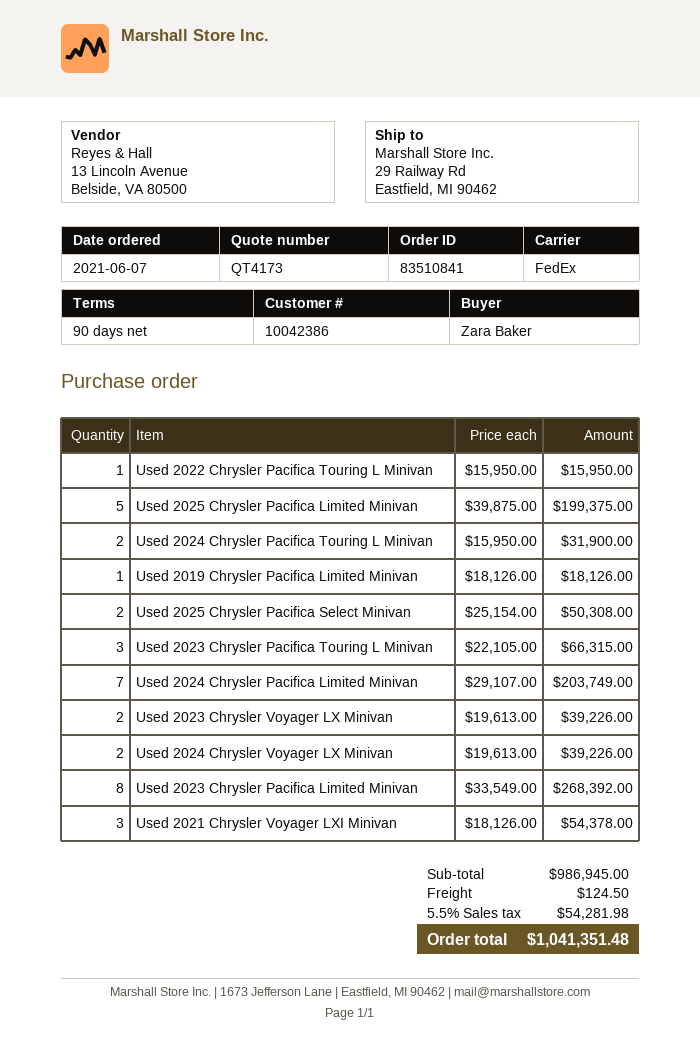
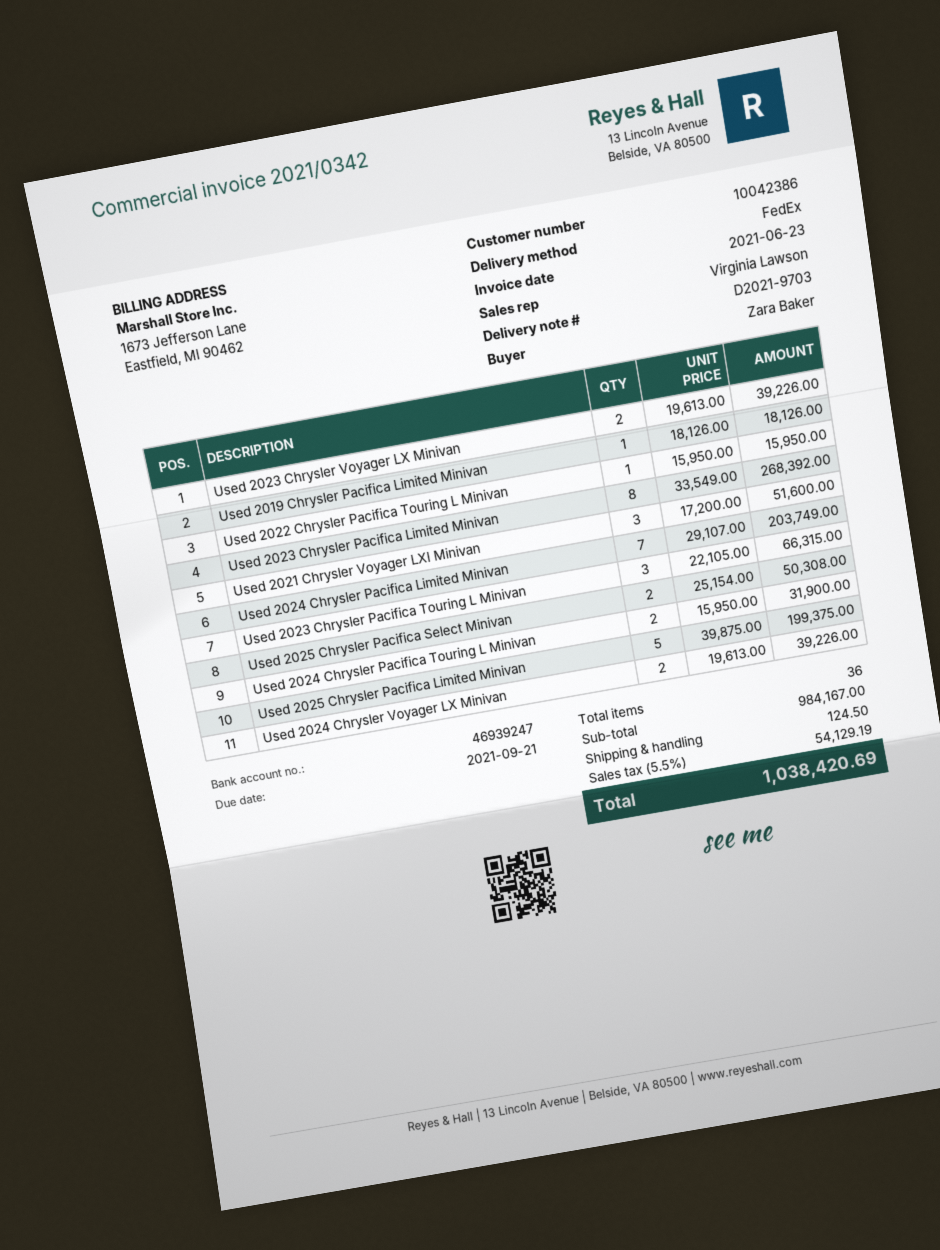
Used 2021 Chrysler Voyager LXI Minivan: 3 x 18126.00 = 54378.00 -> 3 x 17200.00 = 51600.00
subtotal: 986945.00 -> 984167.00
tax: 5.5% = 54281.98 -> 5.5% = 54129.19
total: 1041351.48 -> 1038420.69

